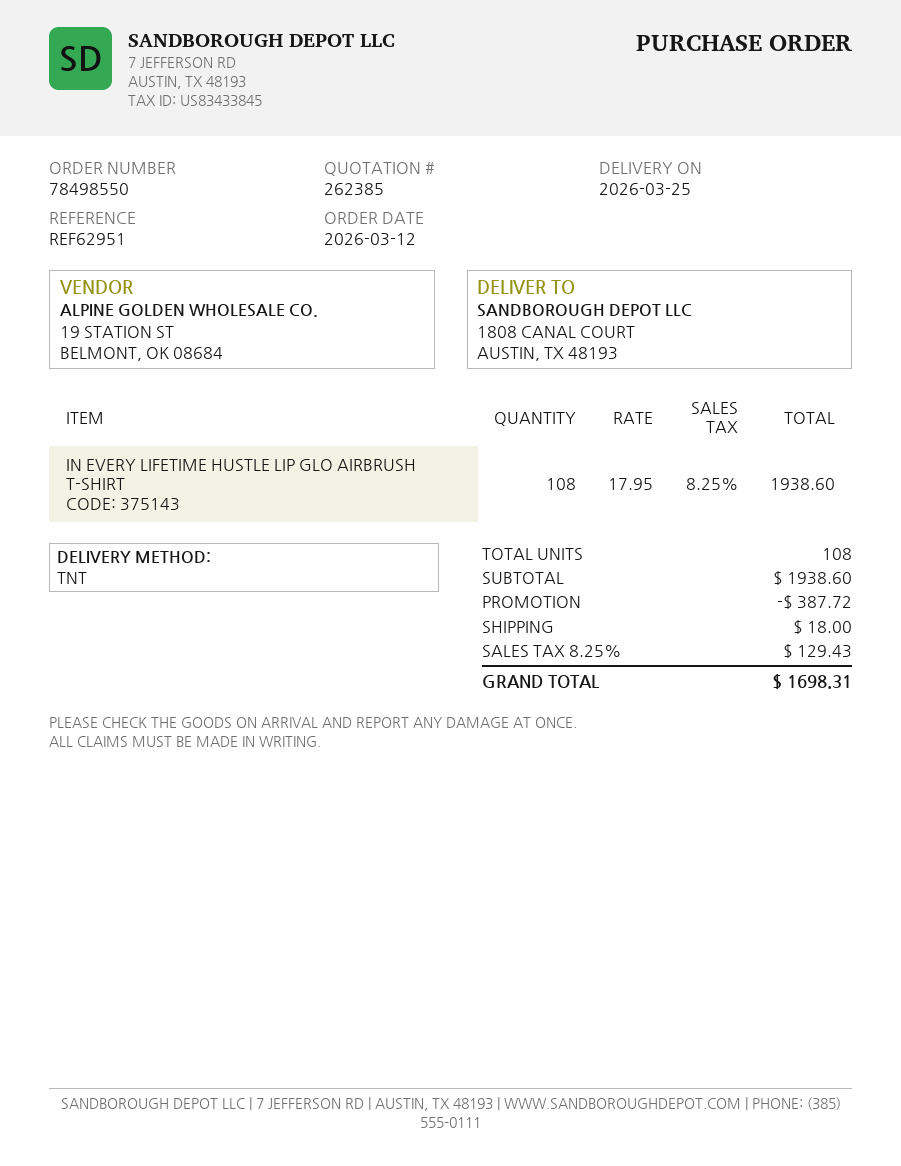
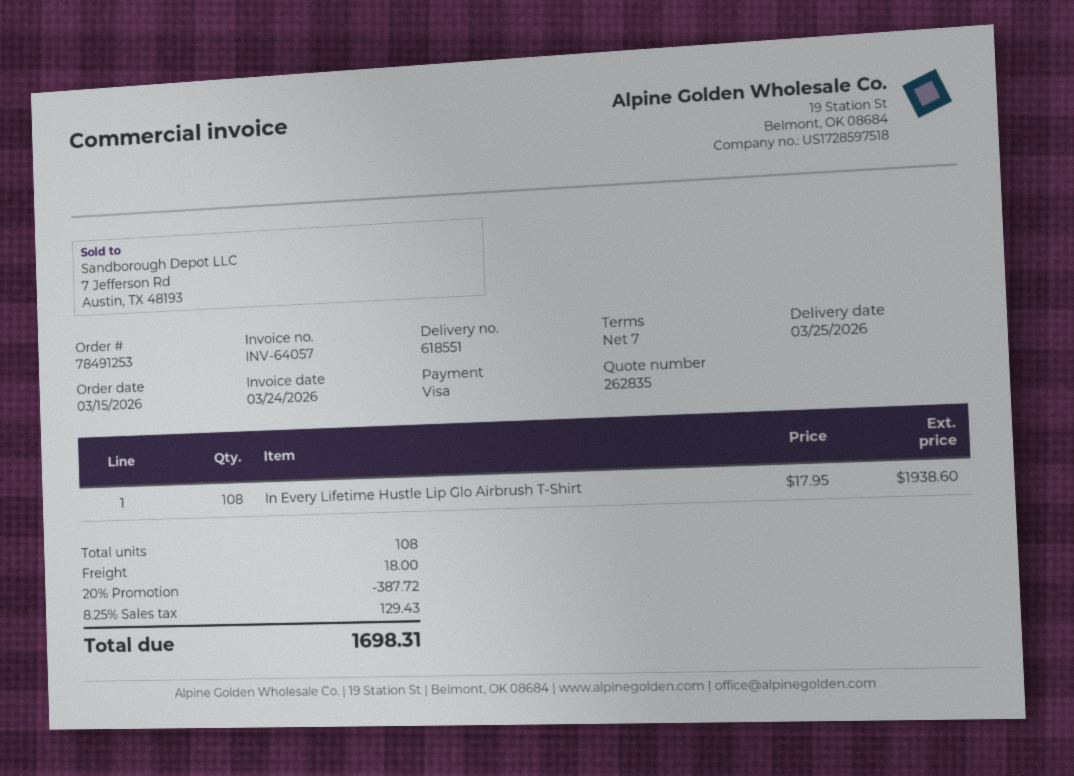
quote number: 262385 -> 262835
order number: 78498550 -> 78491253
order date: 2026-03-12 -> 2026-03-15

